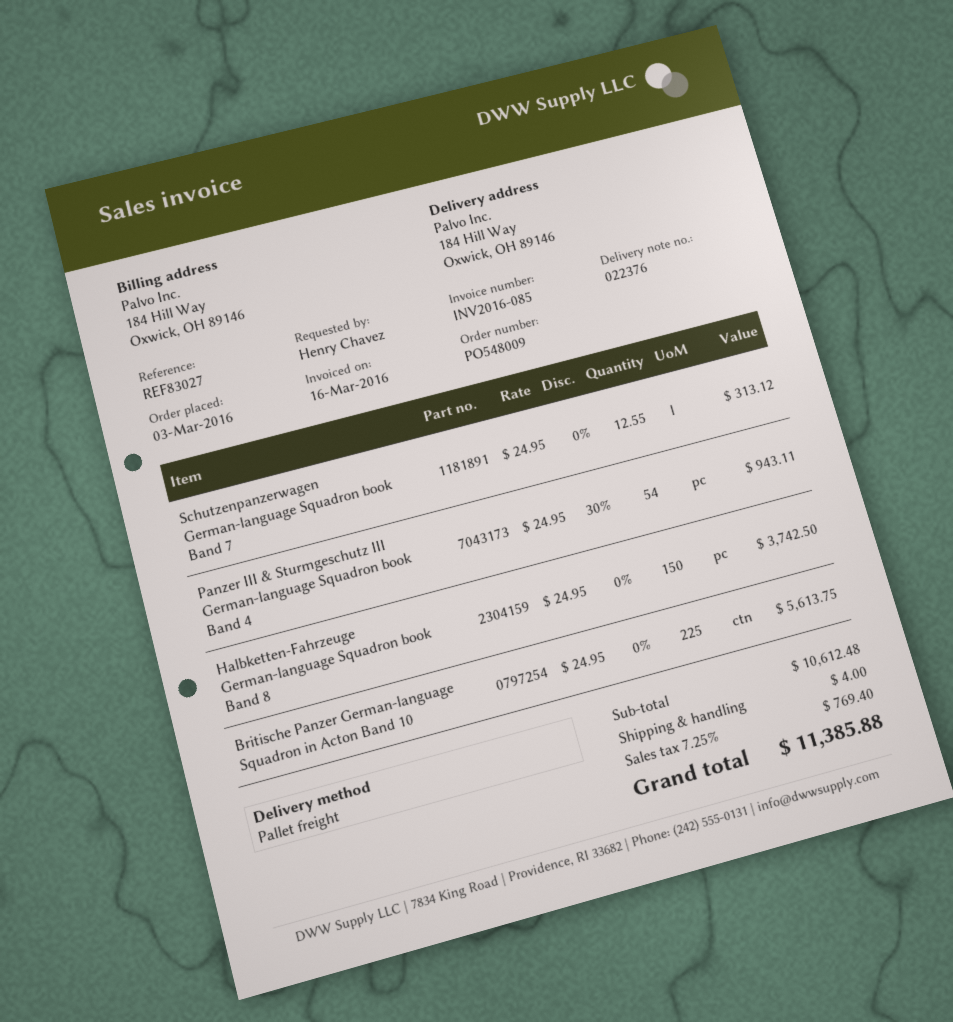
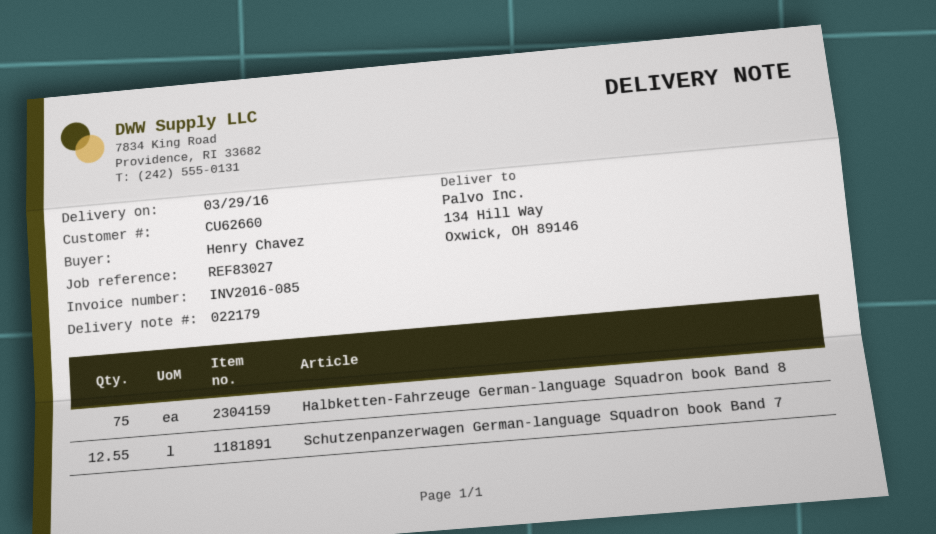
delivery note number: 022376 -> 022179
ship to: 184 Hill Way, Oxwick, OH 89146 -> 134 Hill Way, Oxwick, OH 89146
Panzer III & Sturmgeschutz III German-language Squadron book Band 4: 54 -> none
Halbketten-Fahrzeuge German-language Squadron book Band 8: 150 -> 75
Britische Panzer German-language Squadron in Acton Band 10: 225 -> none

